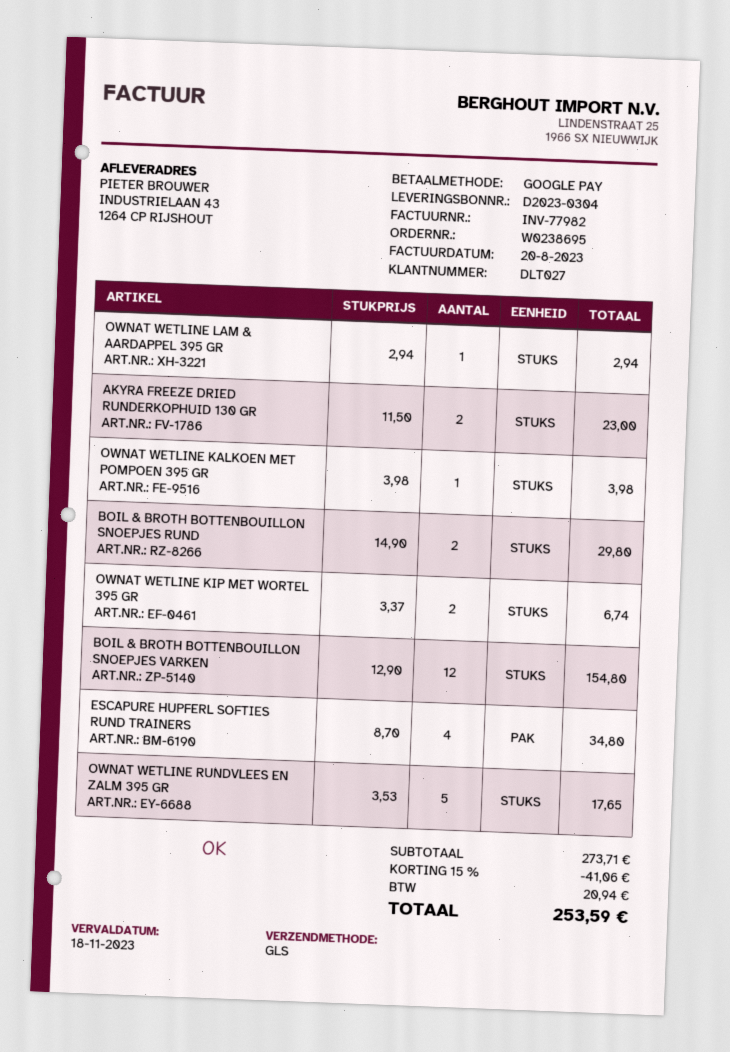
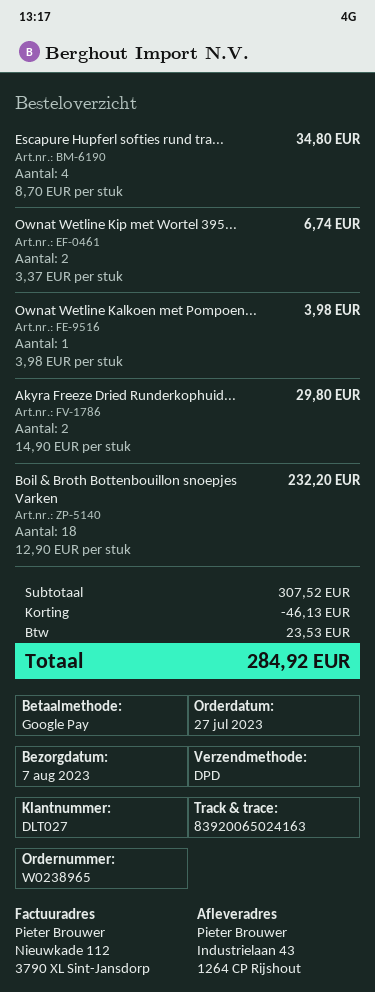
order number: W0238695 -> W0238965
shipping method: GLS -> DPD
OWNAT WETLINE LAM & AARDAPPEL 395 GR: 1 x 2.94 = 2.94 -> none
AKYRA FREEZE DRIED RUNDERKOPHUID 130 GR: 2 x 11.50 = 23.00 -> 2 x 14.90 = 29.80
BOIL & BROTH BOTTENBOUILLON SNOEPJES RUND: 2 x 14.90 = 29.80 -> none
BOIL & BROTH BOTTENBOUILLON SNOEPJES VARKEN: 12 x 12.90 = 154.80 -> 18 x 12.90 = 232.20
OWNAT WETLINE RUNDVLEES EN ZALM 395 GR: 5 x 3.53 = 17.65 -> none
subtotal: 273.71 -> 307.52
discount: 41.06 -> 46.13
tax: 20.94 -> 23.53
total: 253.59 -> 284.92

